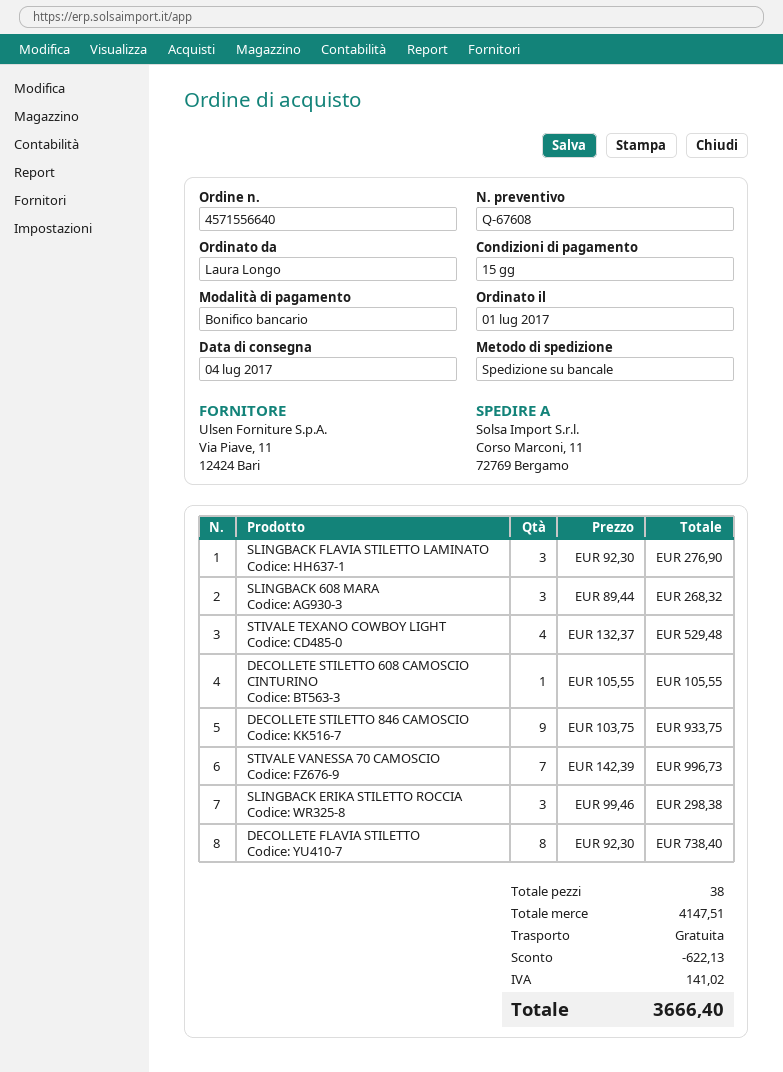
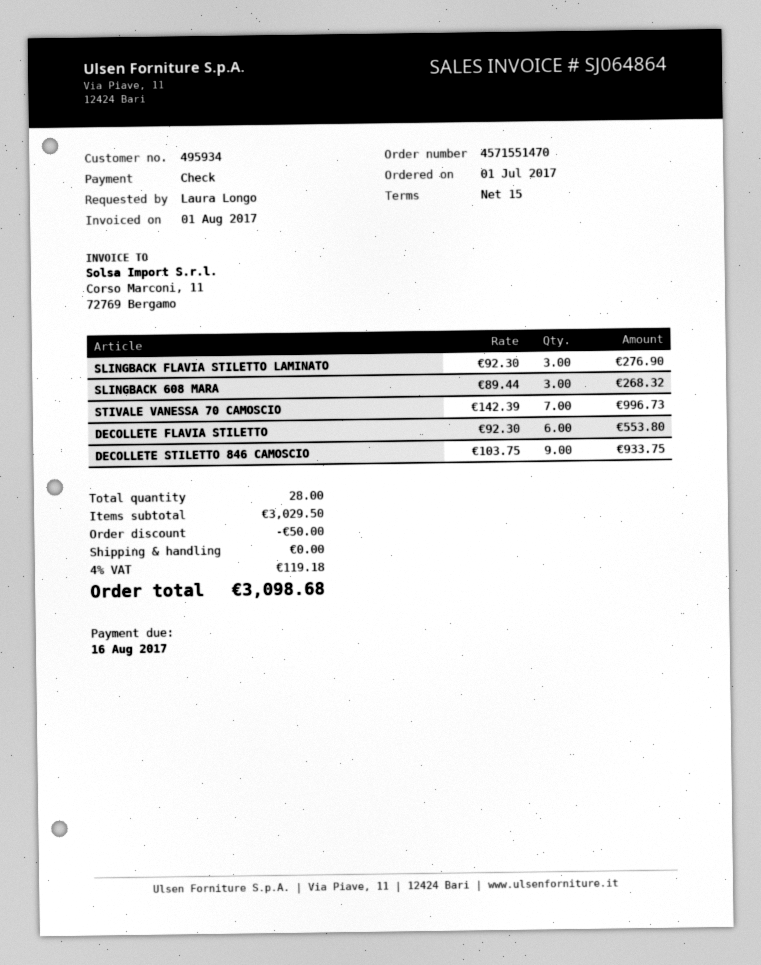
order number: 4571556640 -> 4571551470
payment method: bank transfer -> cheque
STIVALE TEXANO COWBOY LIGHT: 4 x 132.37 = 529.48 -> none
DECOLLETE STILETTO 608 CAMOSCIO CINTURINO: 1 x 105.55 = 105.55 -> none
SLINGBACK ERIKA STILETTO ROCCIA: 3 x 99.46 = 298.38 -> none
DECOLLETE FLAVIA STILETTO: 8 x 92.30 = 738.40 -> 6 x 92.30 = 553.80
total quantity: 38 -> 28
subtotal: 4147.51 -> 3029.50
discount: 622.13 -> 50.00
tax: 141.02 -> 119.18
total: 3666.40 -> 3098.68

